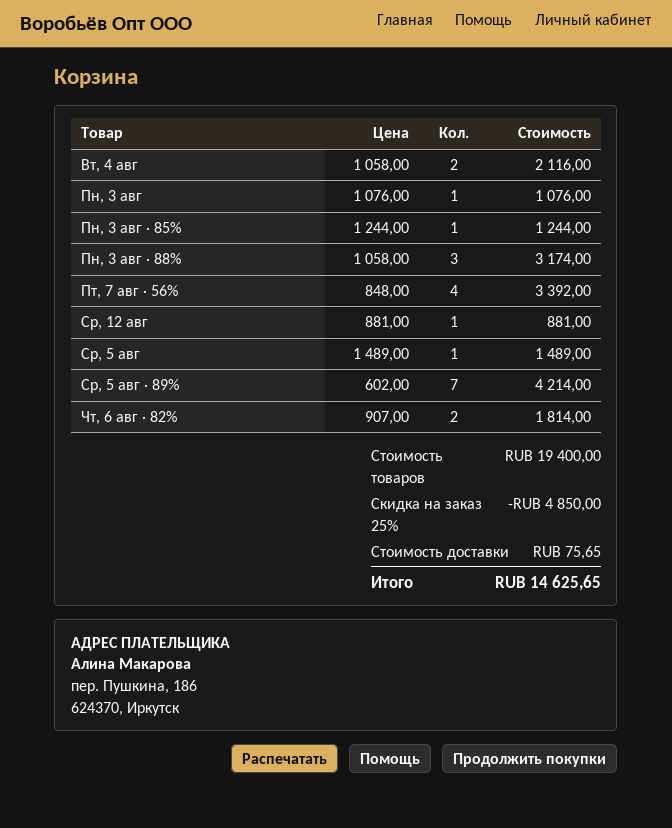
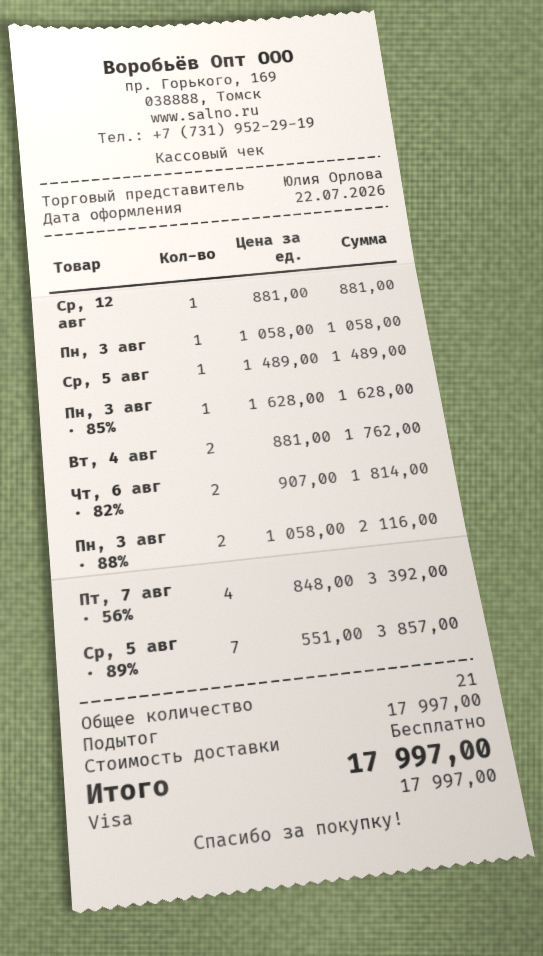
Вт, 4 авг: 2 x 1058.00 = 2116.00 -> 2 x 881.00 = 1762.00
Пн, 3 авг: 1 x 1076.00 = 1076.00 -> 1 x 1058.00 = 1058.00
Пн, 3 авг · 85%: 1 x 1244.00 = 1244.00 -> 1 x 1628.00 = 1628.00
Пн, 3 авг · 88%: 3 x 1058.00 = 3174.00 -> 2 x 1058.00 = 2116.00
Ср, 5 авг · 89%: 7 x 602.00 = 4214.00 -> 7 x 551.00 = 3857.00
subtotal: 19400.00 -> 17997.00
discount: 25% = 4850.00 -> none
shipping: 75.65 -> 0.00
total: 14625.65 -> 17997.00

